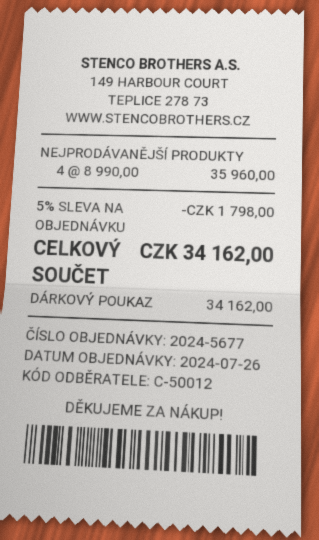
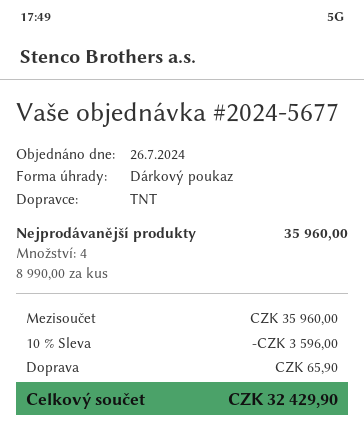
discount: 5% = 1798.00 -> 10% = 3596.00
shipping: none -> 65.90
total: 34162.00 -> 32429.90

